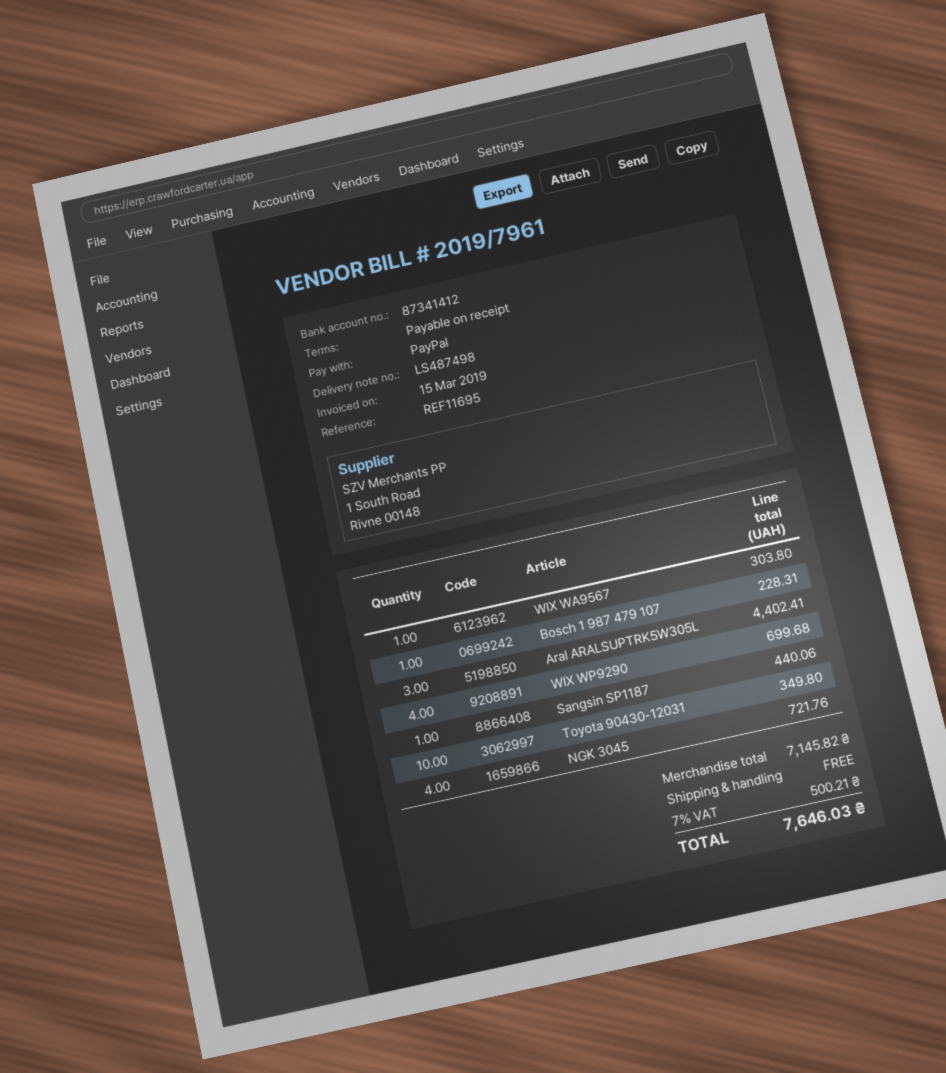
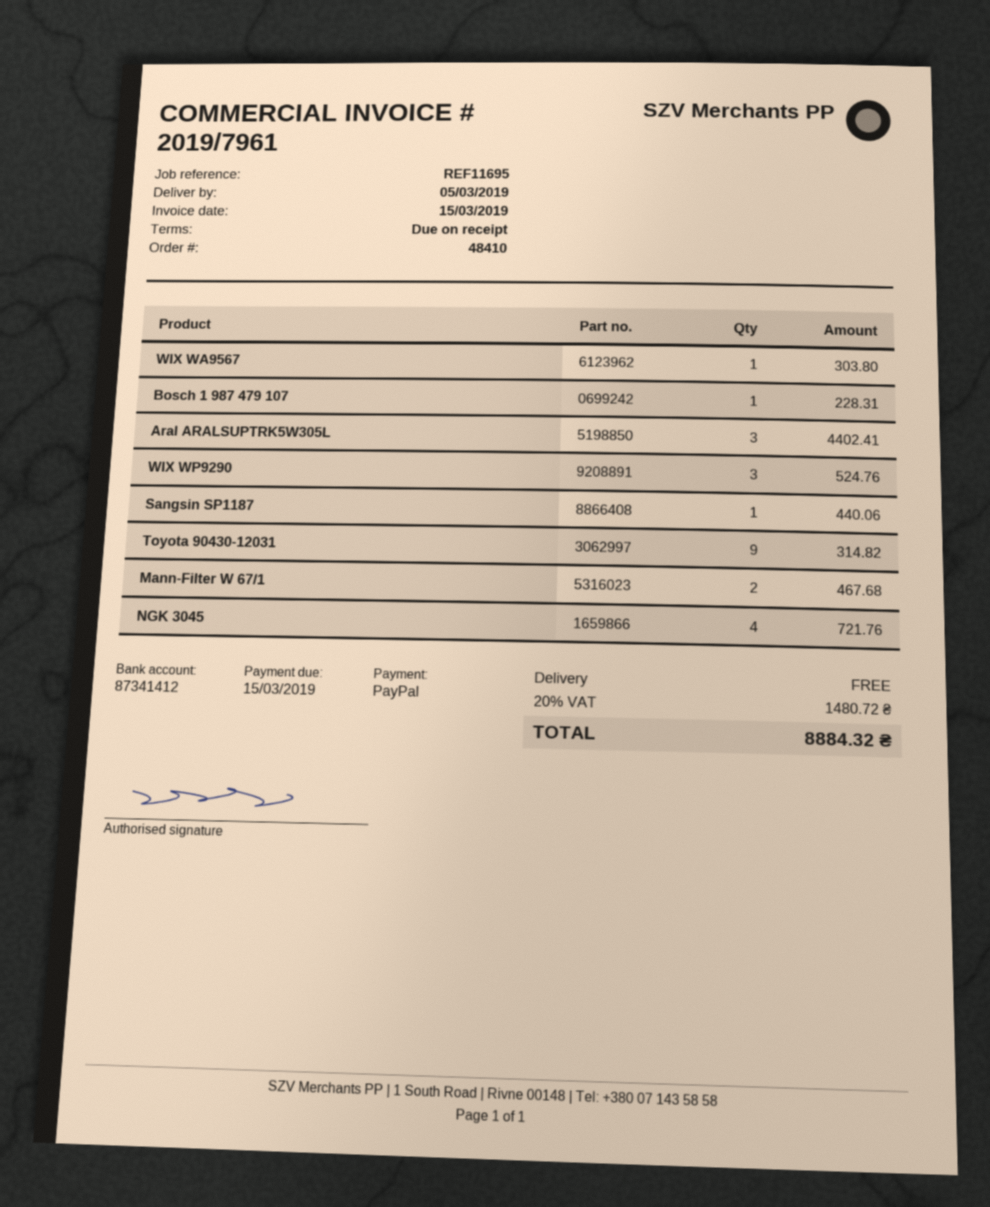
WIX WP9290: 4 for 699.68 -> 3 for 524.76
Toyota 90430-12031: 10 for 349.80 -> 9 for 314.82
Mann-Filter W 67/1: none -> 2 for 467.68
tax: 7% = 500.21 -> 20% = 1480.72
total: 7646.03 -> 8884.32

